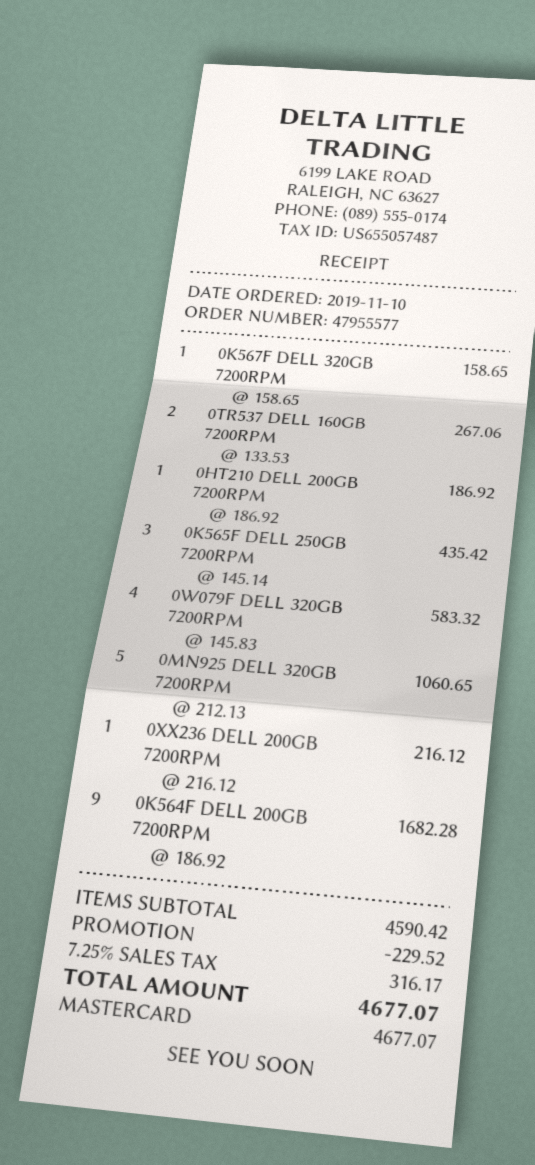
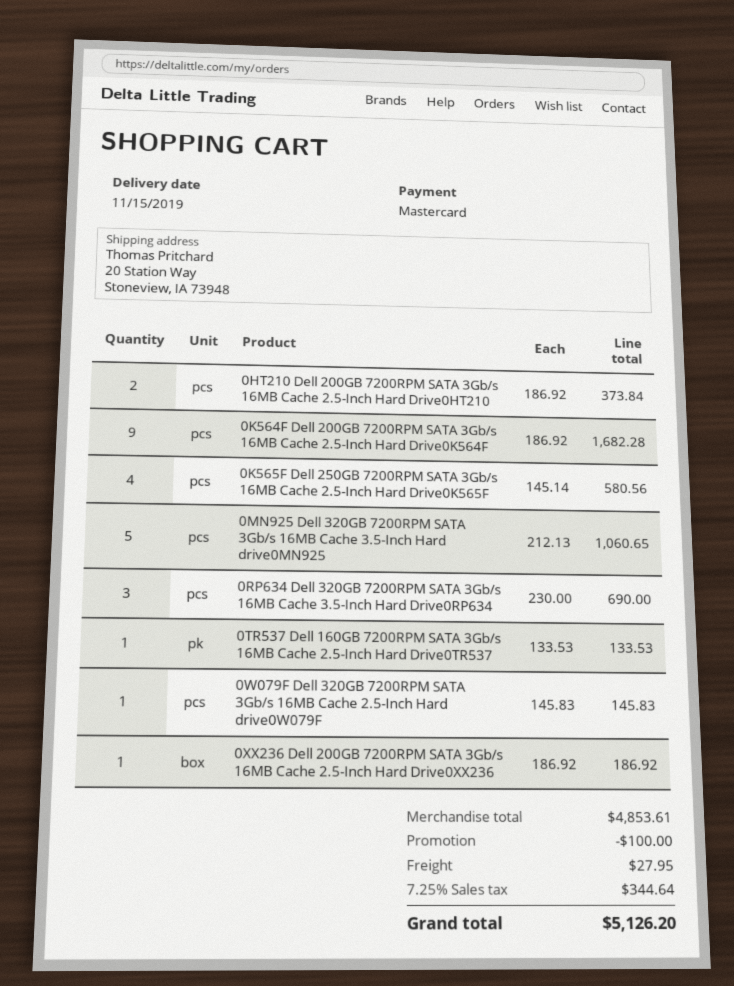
0K567F DELL 320GB 7200RPM: 1 x 158.65 = 158.65 -> none
0TR537 DELL 160GB 7200RPM: 2 x 133.53 = 267.06 -> 1 x 133.53 = 133.53
0HT210 DELL 200GB 7200RPM: 1 x 186.92 = 186.92 -> 2 x 186.92 = 373.84
0K565F DELL 250GB 7200RPM: 3 x 145.14 = 435.42 -> 4 x 145.14 = 580.56
0W079F DELL 320GB 7200RPM: 4 x 145.83 = 583.32 -> 1 x 145.83 = 145.83
0XX236 DELL 200GB 7200RPM: 1 x 216.12 = 216.12 -> 1 x 186.92 = 186.92
0RP634 Dell 320GB 7200RPM SATA 3Gb/s 16MB Cache 3.5-Inch Hard Drive0RP634: none -> 3 x 230.00 = 690.00
subtotal: 4590.42 -> 4853.61
discount: 229.52 -> 100.00
shipping: none -> 27.95
tax: 7.25% = 316.17 -> 7.25% = 344.64
total: 4677.07 -> 5126.20

